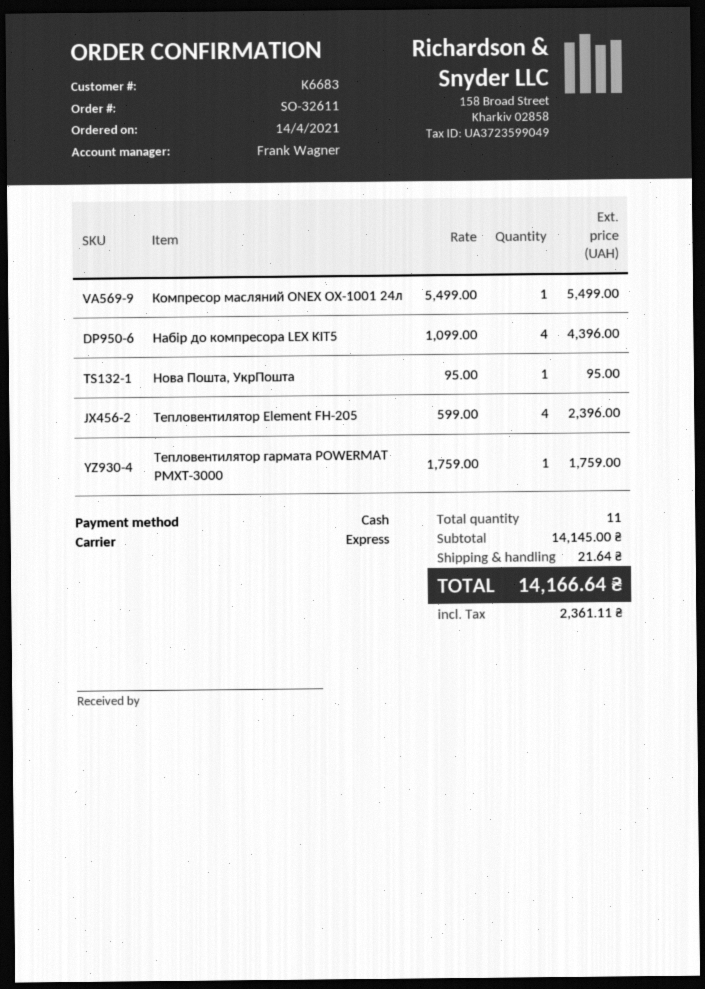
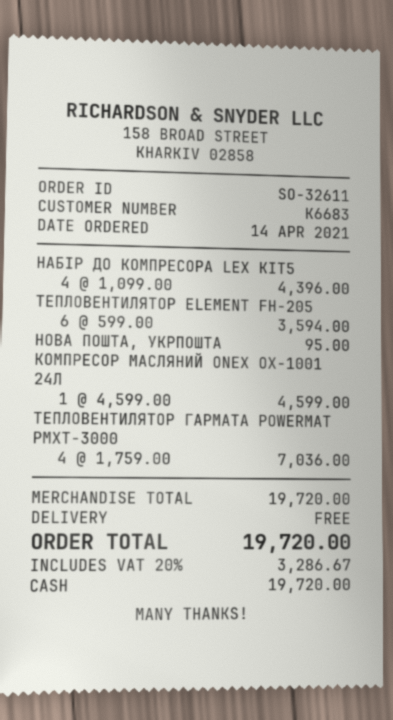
Компресор масляний ONEX OX-1001 24л: 1 x 5499.00 = 5499.00 -> 1 x 4599.00 = 4599.00
Тепловентилятор Element FH-205: 4 x 599.00 = 2396.00 -> 6 x 599.00 = 3594.00
Тепловентилятор гармата POWERMAT PMXT-3000: 1 x 1759.00 = 1759.00 -> 4 x 1759.00 = 7036.00
subtotal: 14145.00 -> 19720.00
shipping: 21.64 -> 0.00
tax: 2361.11 -> 3286.67
total: 14166.64 -> 19720.00

